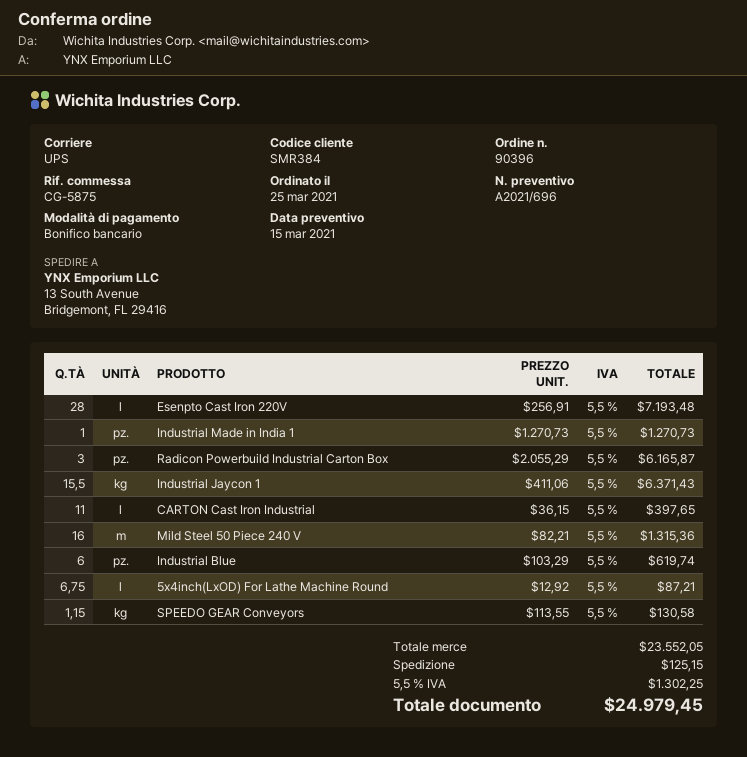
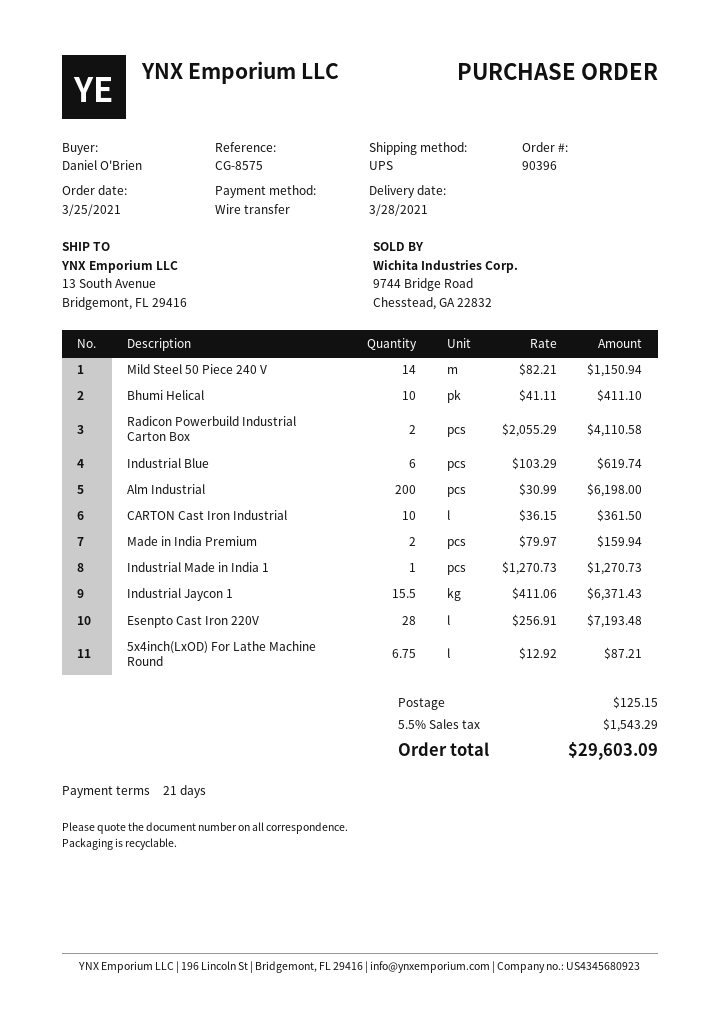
reference: CG-5875 -> CG-8575
Radicon Powerbuild Industrial Carton Box: 3 x 2055.29 = 6165.87 -> 2 x 2055.29 = 4110.58
CARTON Cast Iron Industrial: 11 x 36.15 = 397.65 -> 10 x 36.15 = 361.50
Mild Steel 50 Piece 240 V: 16 x 82.21 = 1315.36 -> 14 x 82.21 = 1150.94
SPEEDO GEAR Conveyors: 1.15 x 113.55 = 130.58 -> none
Bhumi Helical: none -> 10 x 41.11 = 411.10
Alm Industrial: none -> 200 x 30.99 = 6198.00
Made in India Premium: none -> 2 x 79.97 = 159.94
tax: 5.5% = 1302.25 -> 5.5% = 1543.29
total: 24979.45 -> 29603.09

